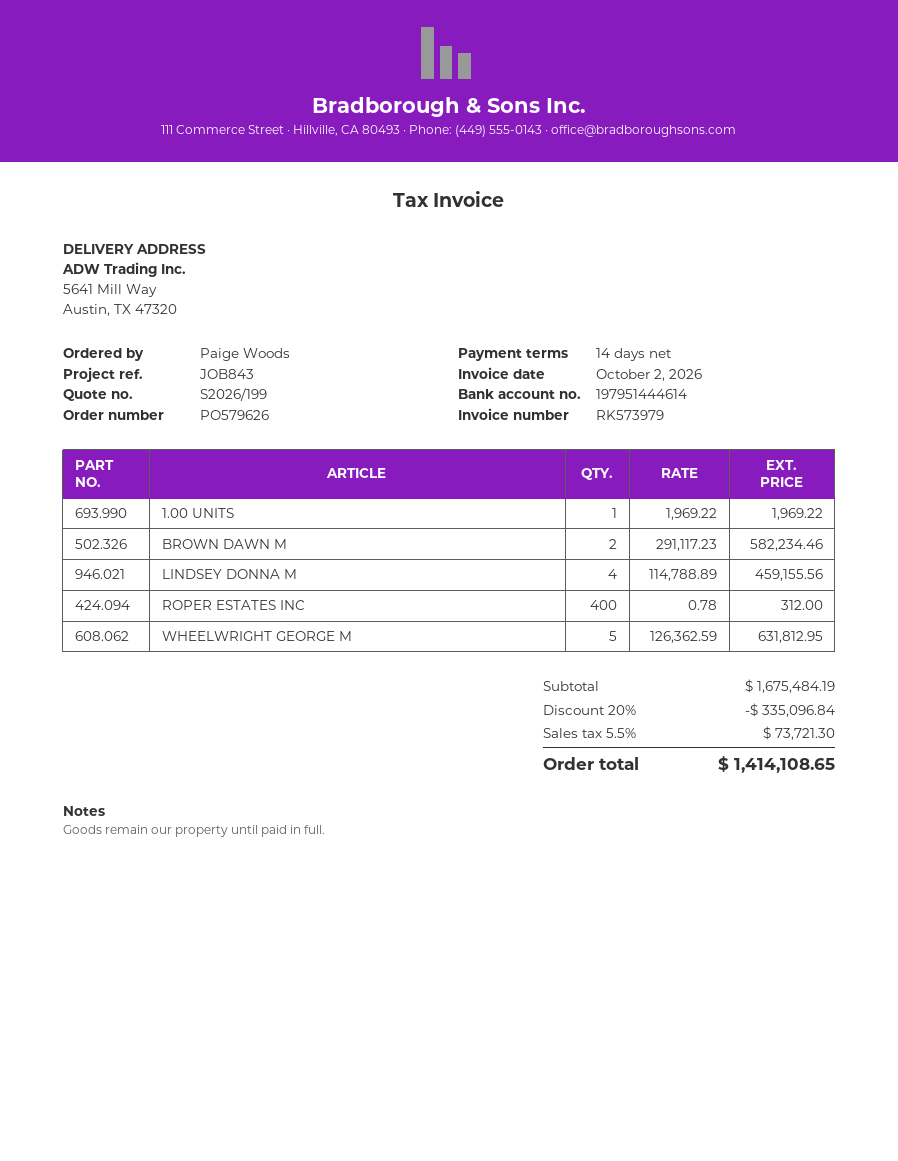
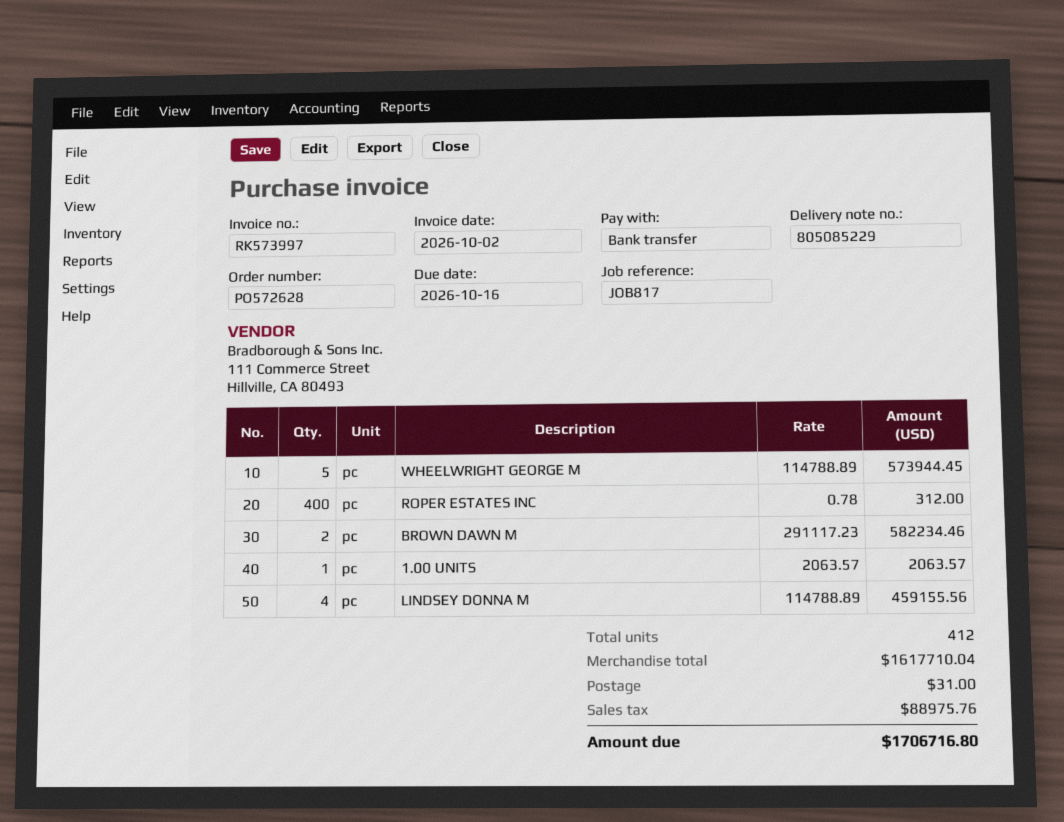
order number: PO579626 -> PO572628
invoice number: RK573979 -> RK573997
reference: JOB843 -> JOB817
1.00 UNITS: 1 x 1969.22 = 1969.22 -> 1 x 2063.57 = 2063.57
WHEELWRIGHT GEORGE M: 5 x 126362.59 = 631812.95 -> 5 x 114788.89 = 573944.45
subtotal: 1675484.19 -> 1617710.04
discount: 20% = 335096.84 -> none
shipping: none -> 31.00
tax: 73721.30 -> 88975.76
total: 1414108.65 -> 1706716.80

